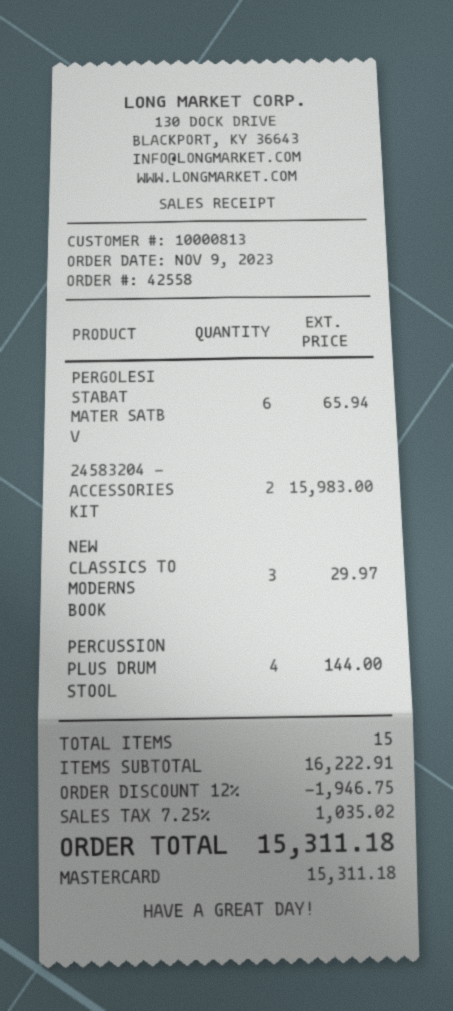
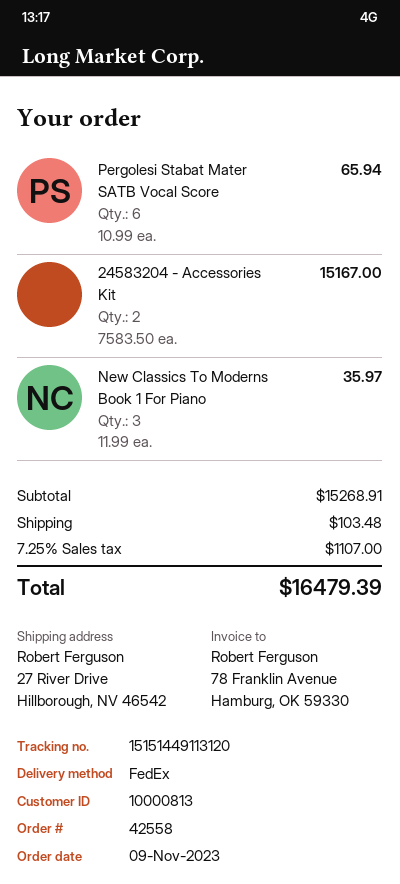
24583204 - ACCESSORIES KIT: 2 for 15983.00 -> 2 for 15167.00
NEW CLASSICS TO MODERNS BOOK: 3 for 29.97 -> 3 for 35.97
PERCUSSION PLUS DRUM STOOL: 4 for 144.00 -> none
subtotal: 16222.91 -> 15268.91
discount: 12% = 1946.75 -> none
shipping: none -> 103.48
tax: 7.25% = 1035.02 -> 7.25% = 1107.00
total: 15311.18 -> 16479.39

